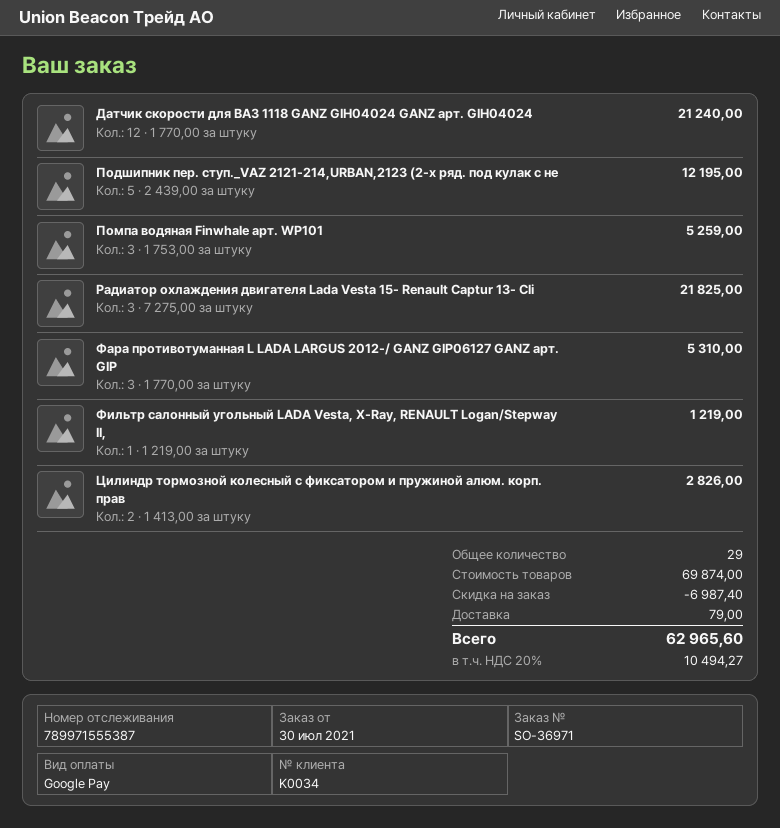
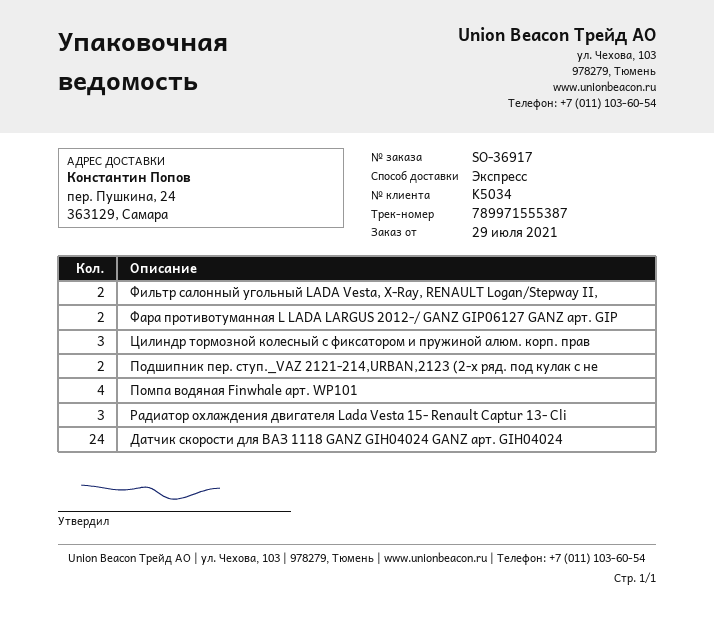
order number: SO-36971 -> SO-36917
order date: 2021-07-30 -> 2021-07-29
customer number: K0034 -> K5034
Датчик скорости для ВАЗ 1118 GANZ GIH04024 GANZ арт. GIH04024: 12 -> 24
Подшипник пер. ступ._VAZ 2121-214,URBAN,2123 (2-х ряд. под кулак с не: 5 -> 2
Помпа водяная Finwhale арт. WP101: 3 -> 4
Фара противотуманная L LADA LARGUS 2012-/ GANZ GIP06127 GANZ арт. GIP: 3 -> 2
Фильтр салонный угольный LADA Vesta, X-Ray, RENAULT Logan/Stepway II,: 1 -> 2
Цилиндр тормозной колесный с фиксатором и пружиной алюм. корп. прав: 2 -> 3

